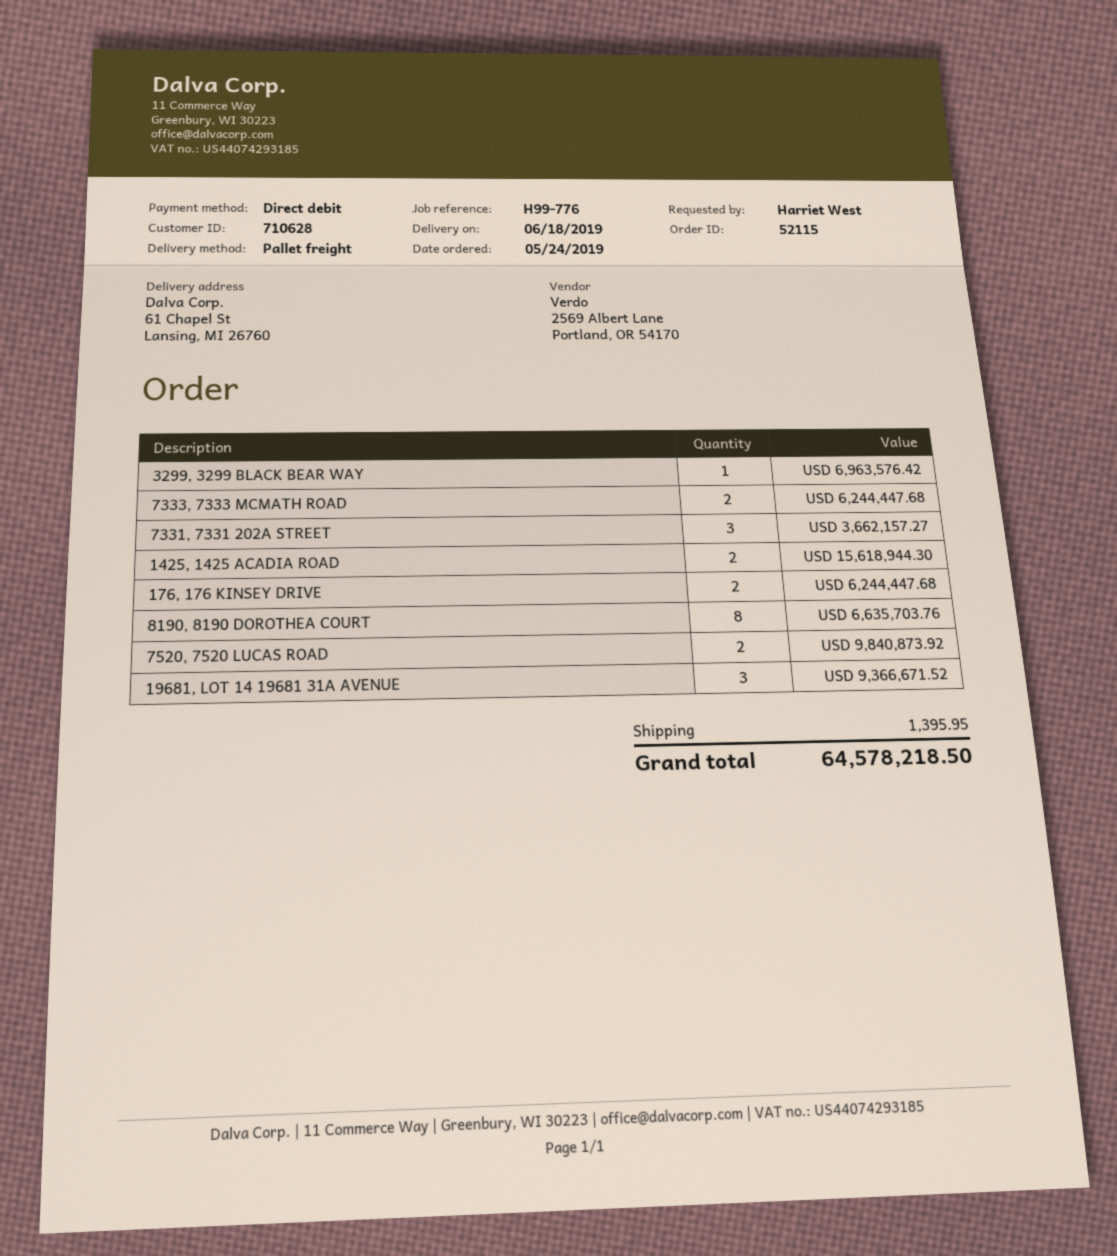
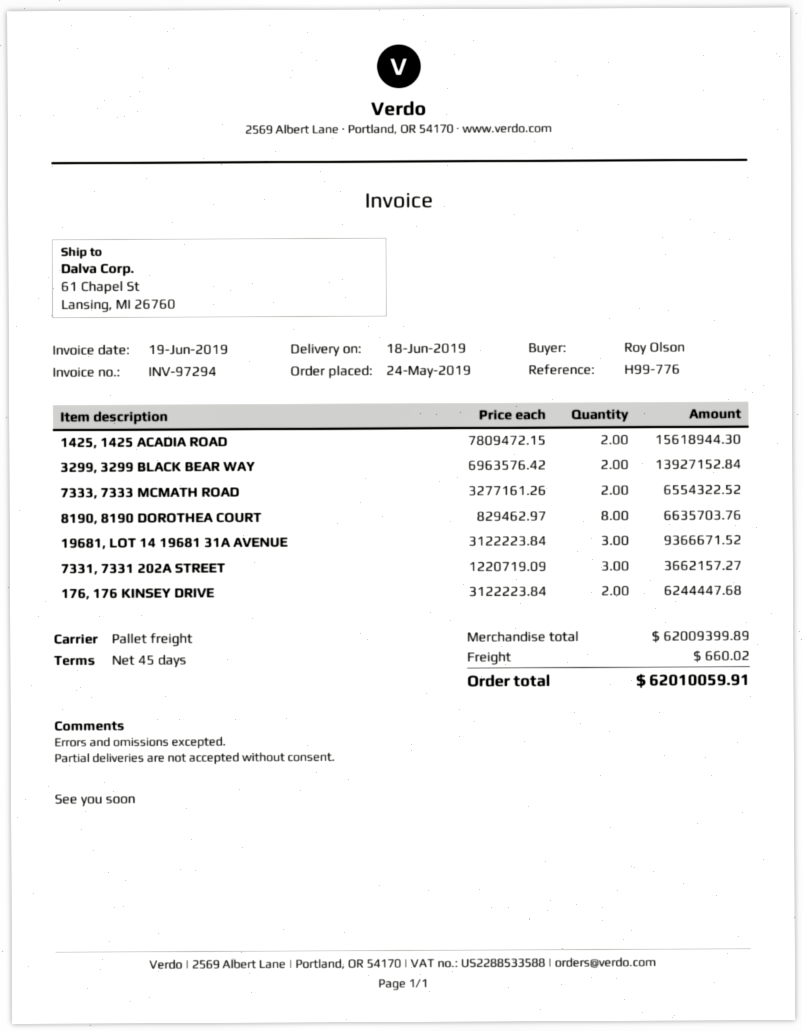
ordered by: Harriet West -> Roy Olson
3299, 3299 BLACK BEAR WAY: 1 for 6963576.42 -> 2 for 13927152.84
7333, 7333 MCMATH ROAD: 2 for 6244447.68 -> 2 for 6554322.52
7520, 7520 LUCAS ROAD: 2 for 9840873.92 -> none
shipping: 1395.95 -> 660.02
total: 64578218.50 -> 62010059.91

